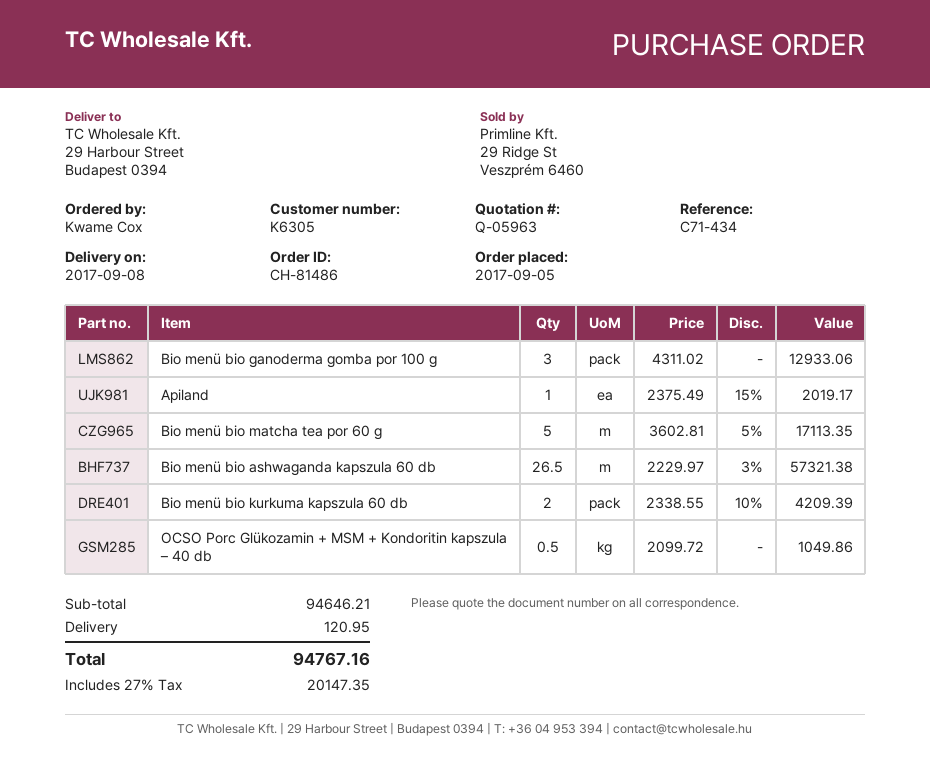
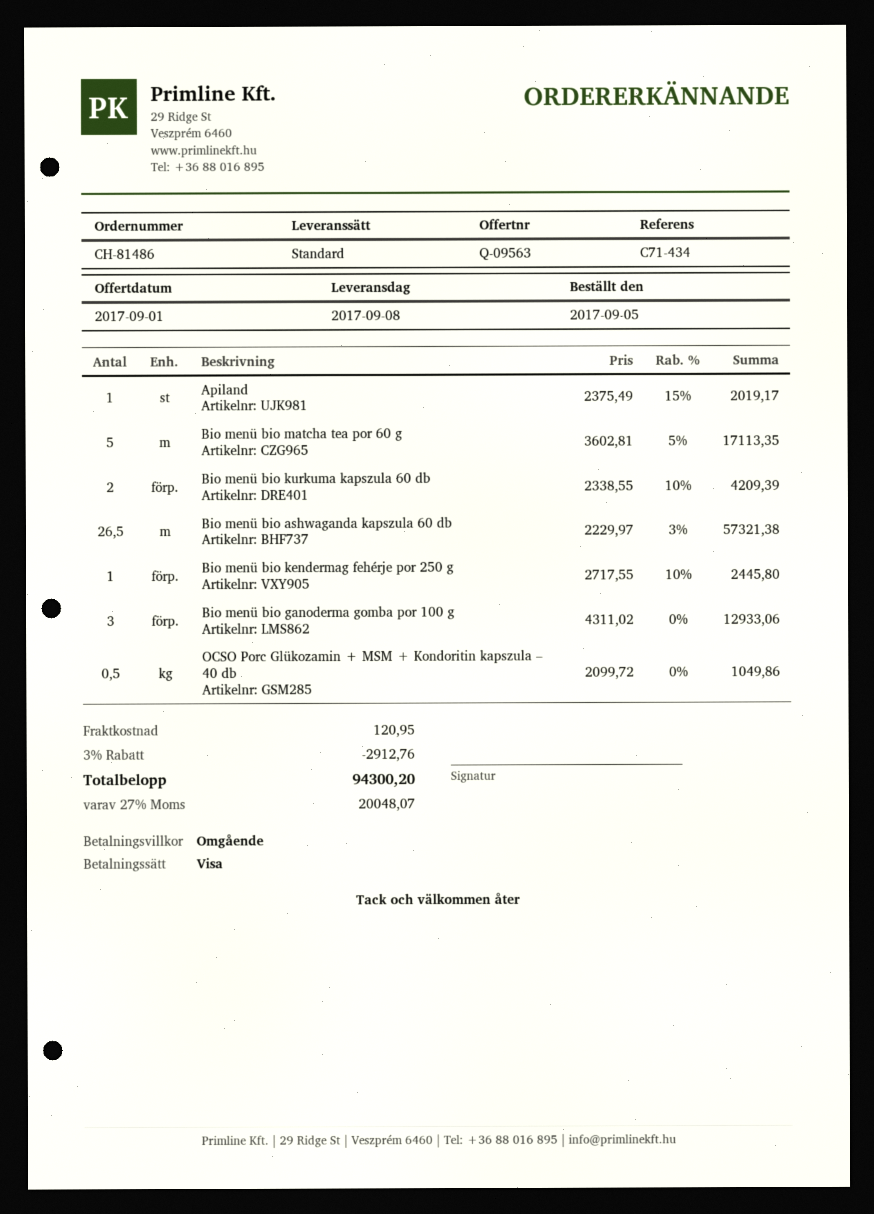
quote number: Q-05963 -> Q-09563
Bio menü bio kendermag fehérje por 250 g: none -> 1 x 2717.55 - 10% = 2445.80
discount: none -> 3% = 2912.76
tax: 27% = 20147.35 -> 27% = 20048.07
total: 94767.16 -> 94300.20

